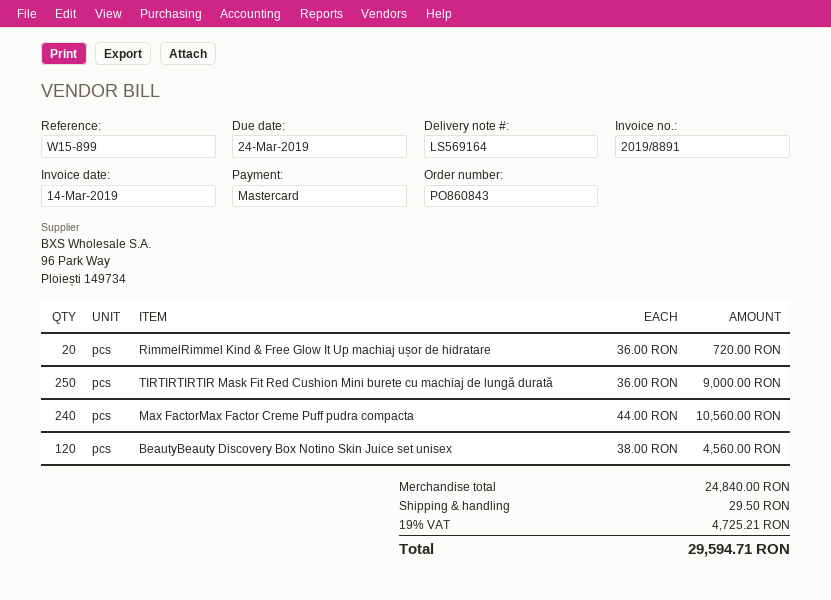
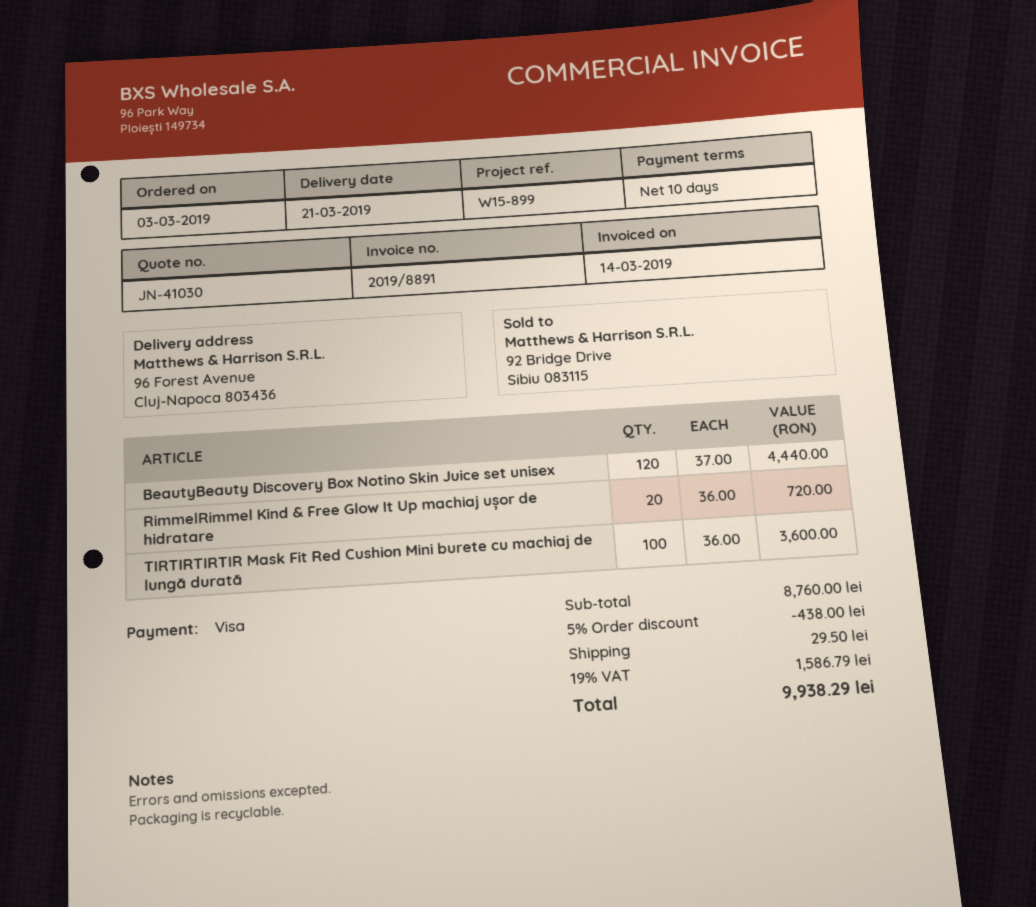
payment method: Mastercard -> Visa
TIRTIRTIRTIR Mask Fit Red Cushion Mini burete cu machiaj de lungă durată: 250 x 36.00 = 9000.00 -> 100 x 36.00 = 3600.00
Max FactorMax Factor Creme Puff pudra compacta: 240 x 44.00 = 10560.00 -> none
BeautyBeauty Discovery Box Notino Skin Juice set unisex: 120 x 38.00 = 4560.00 -> 120 x 37.00 = 4440.00
subtotal: 24840.00 -> 8760.00
discount: none -> 5% = 438.00
tax: 19% = 4725.21 -> 19% = 1586.79
total: 29594.71 -> 9938.29

